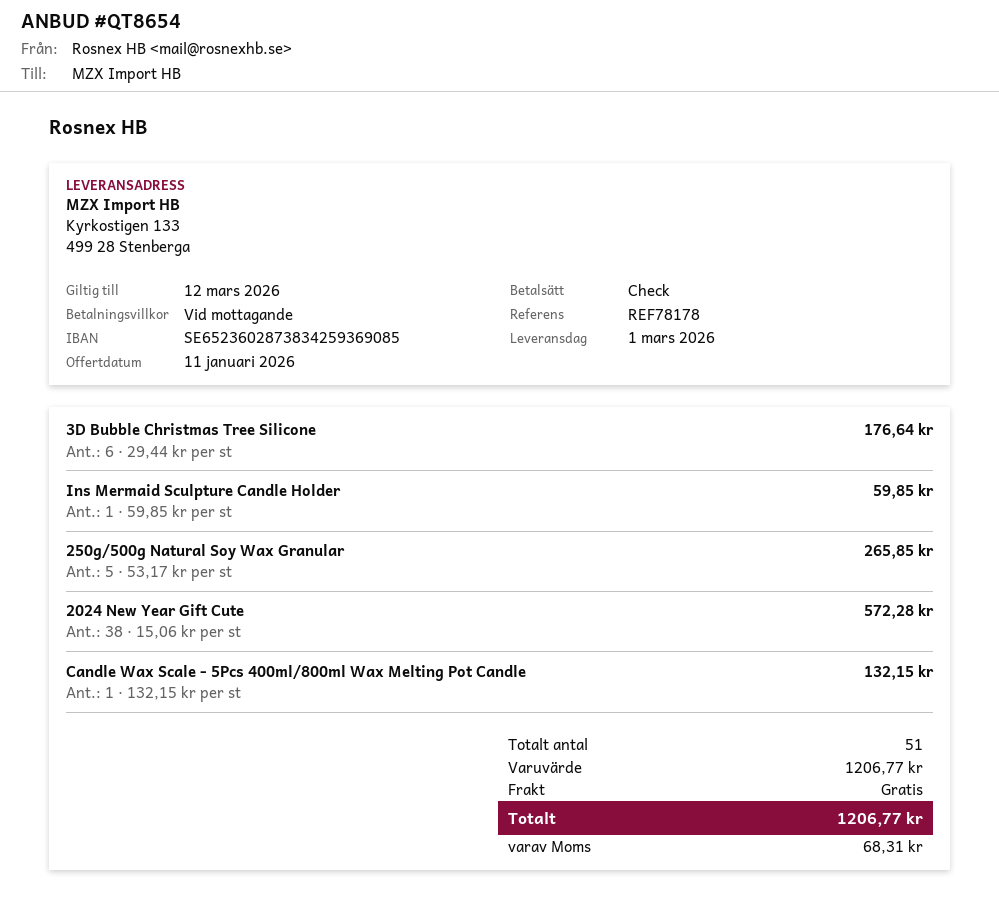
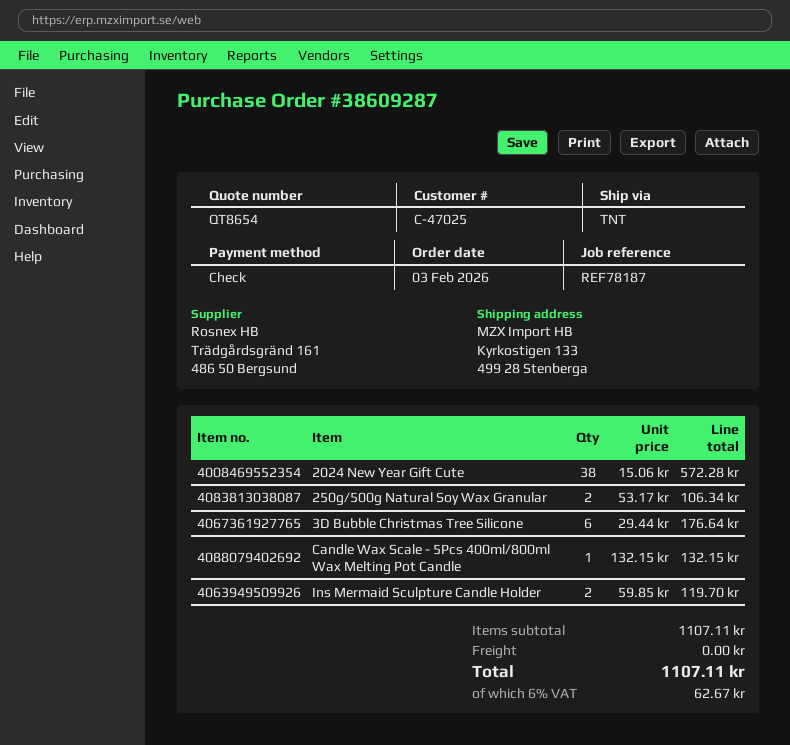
reference: REF78178 -> REF78187
Ins Mermaid Sculpture Candle Holder: 1 x 59.85 = 59.85 -> 2 x 59.85 = 119.70
250g/500g Natural Soy Wax Granular: 5 x 53.17 = 265.85 -> 2 x 53.17 = 106.34
subtotal: 1206.77 -> 1107.11
tax: 68.31 -> 62.67
total: 1206.77 -> 1107.11

